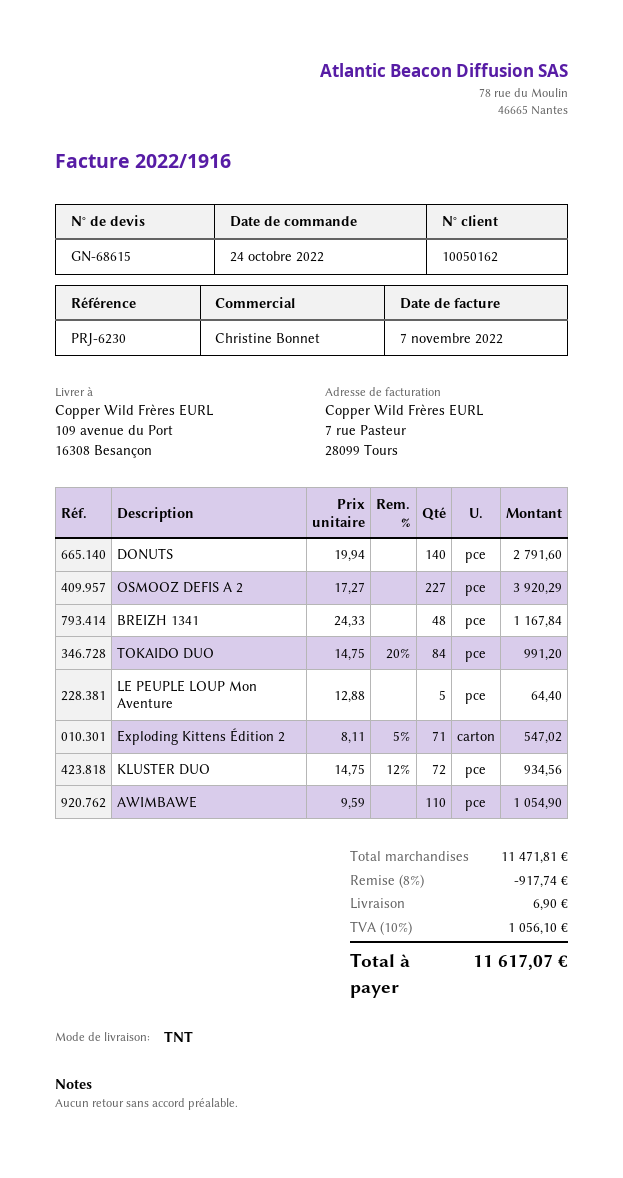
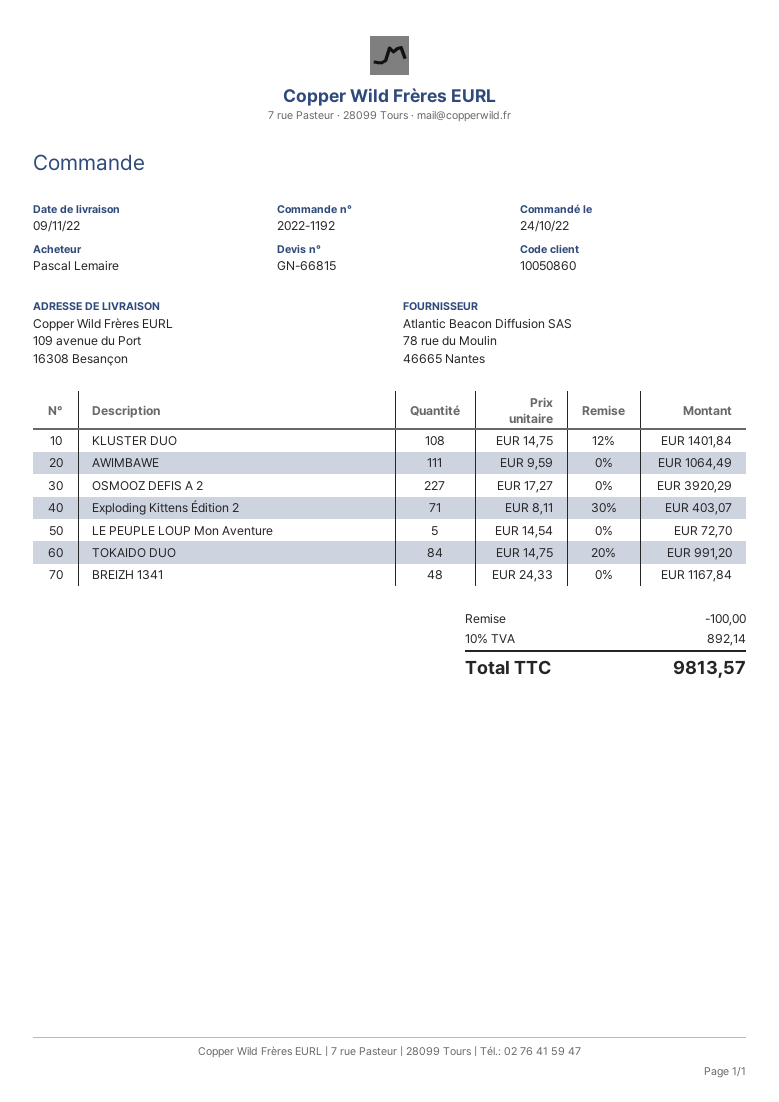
quote number: GN-68615 -> GN-66815
customer number: 10050162 -> 10050860
DONUTS: 140 x 19.94 = 2791.60 -> none
LE PEUPLE LOUP Mon Aventure: 5 x 12.88 = 64.40 -> 5 x 14.54 = 72.70
Exploding Kittens Édition 2: 71 x 8.11 - 5% = 547.02 -> 71 x 8.11 - 30% = 403.07
KLUSTER DUO: 72 x 14.75 - 12% = 934.56 -> 108 x 14.75 - 12% = 1401.84
AWIMBAWE: 110 x 9.59 = 1054.90 -> 111 x 9.59 = 1064.49
discount: 917.74 -> 100.00
shipping: 6.90 -> none
tax: 10% = 1056.10 -> 10% = 892.14
total: 11617.07 -> 9813.57

